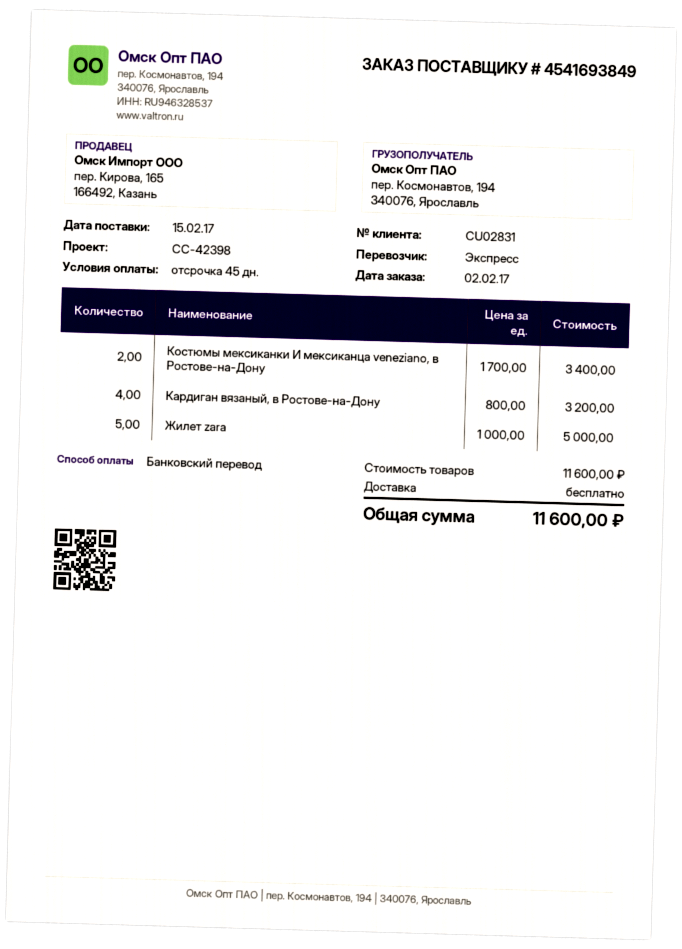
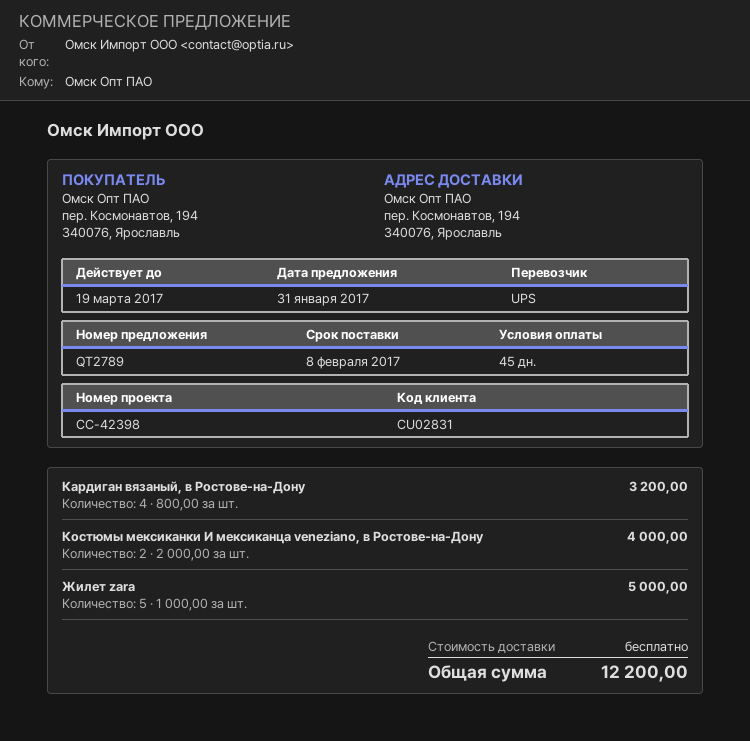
delivery date: 2017-02-15 -> 2017-02-08
shipping method: express -> UPS
Костюмы мексиканки И мексиканца veneziano, в Ростове-на-Дону: 2 x 1700.00 = 3400.00 -> 2 x 2000.00 = 4000.00
total: 11600.00 -> 12200.00

